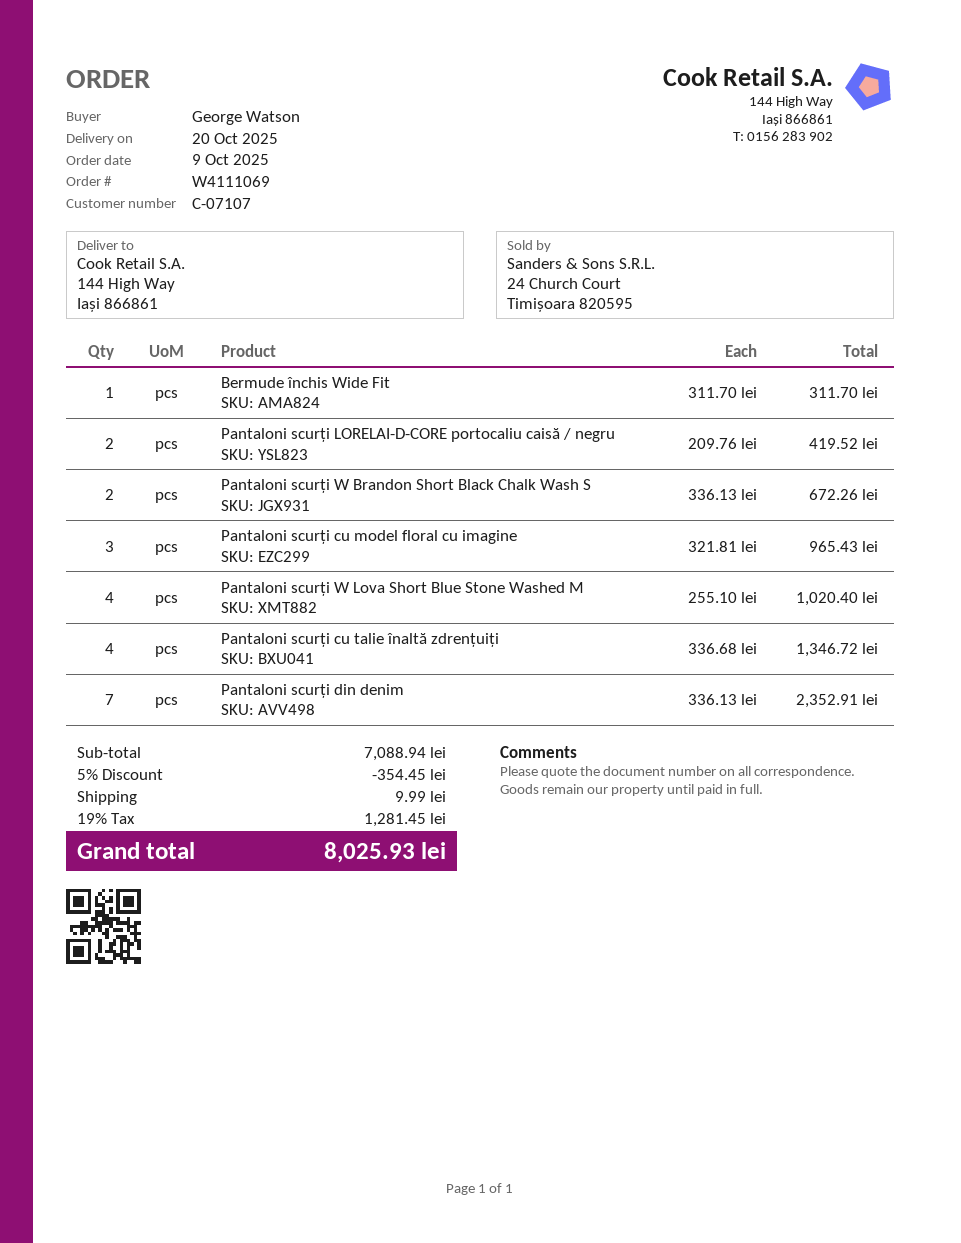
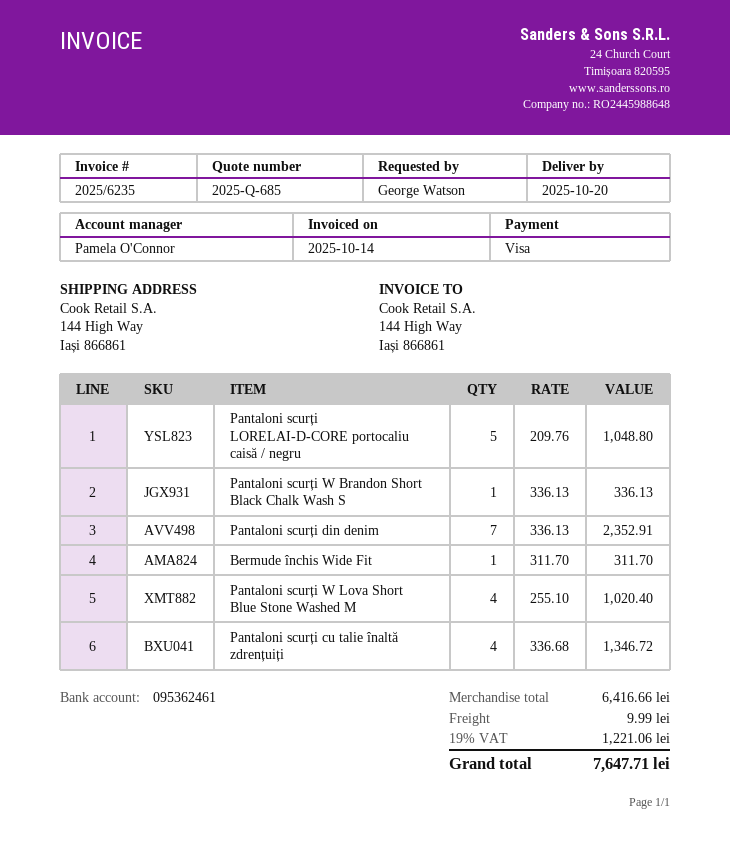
Pantaloni scurți LORELAI-D-CORE portocaliu caisă / negru: 2 x 209.76 = 419.52 -> 5 x 209.76 = 1048.80
Pantaloni scurți W Brandon Short Black Chalk Wash S: 2 x 336.13 = 672.26 -> 1 x 336.13 = 336.13
Pantaloni scurți cu model floral cu imagine: 3 x 321.81 = 965.43 -> none
subtotal: 7088.94 -> 6416.66
discount: 5% = 354.45 -> none
tax: 19% = 1281.45 -> 19% = 1221.06
total: 8025.93 -> 7647.71

